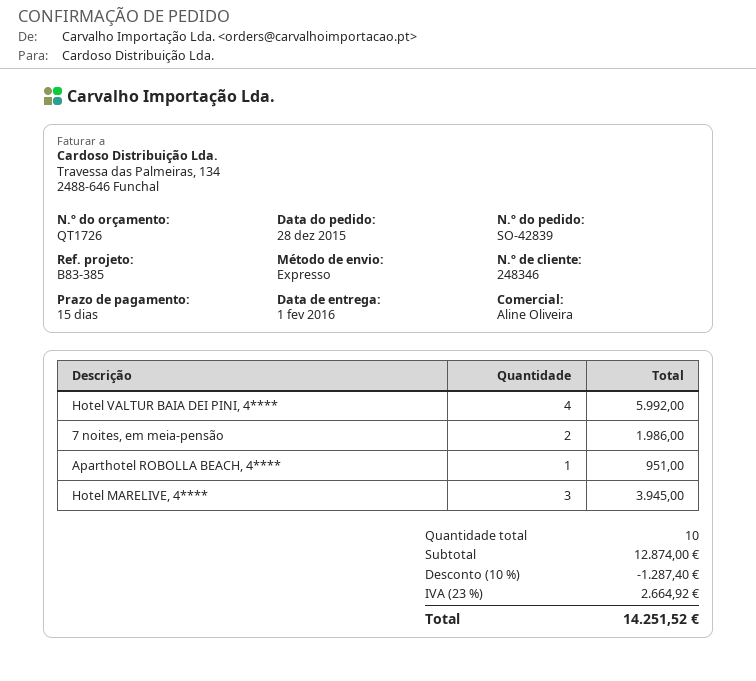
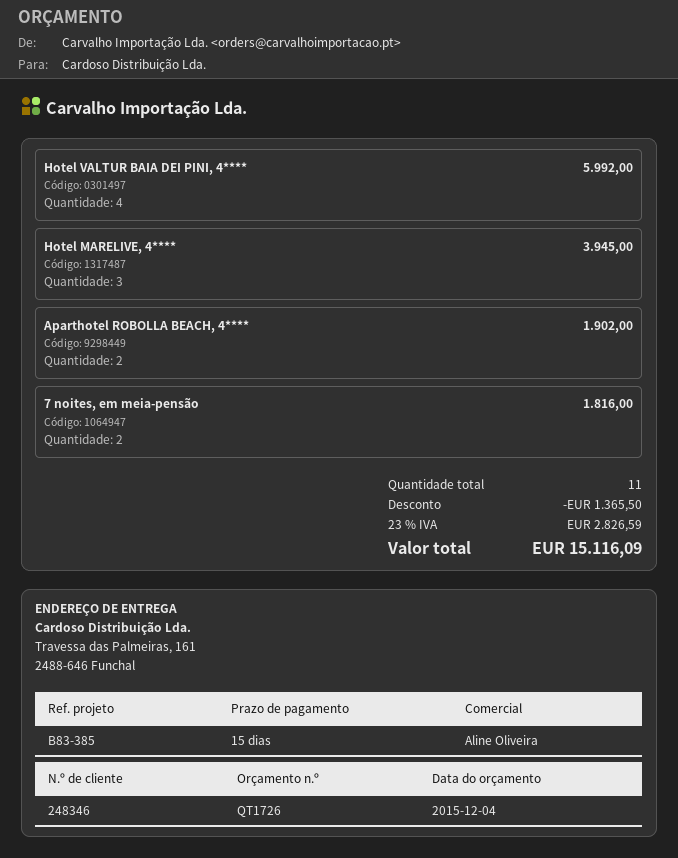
7 noites, em meia-pensão: 2 for 1986.00 -> 2 for 1816.00
Aparthotel ROBOLLA BEACH, 4****: 1 for 951.00 -> 2 for 1902.00
total quantity: 10 -> 11
discount: 1287.40 -> 1365.50
tax: 23% = 2664.92 -> 23% = 2826.59
total: 14251.52 -> 15116.09

